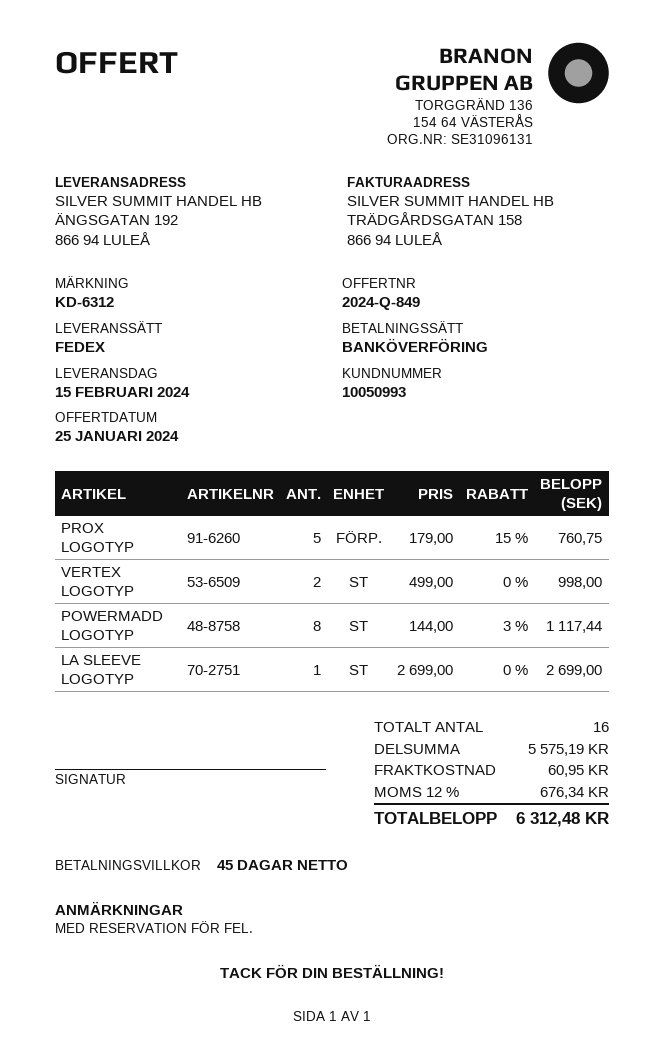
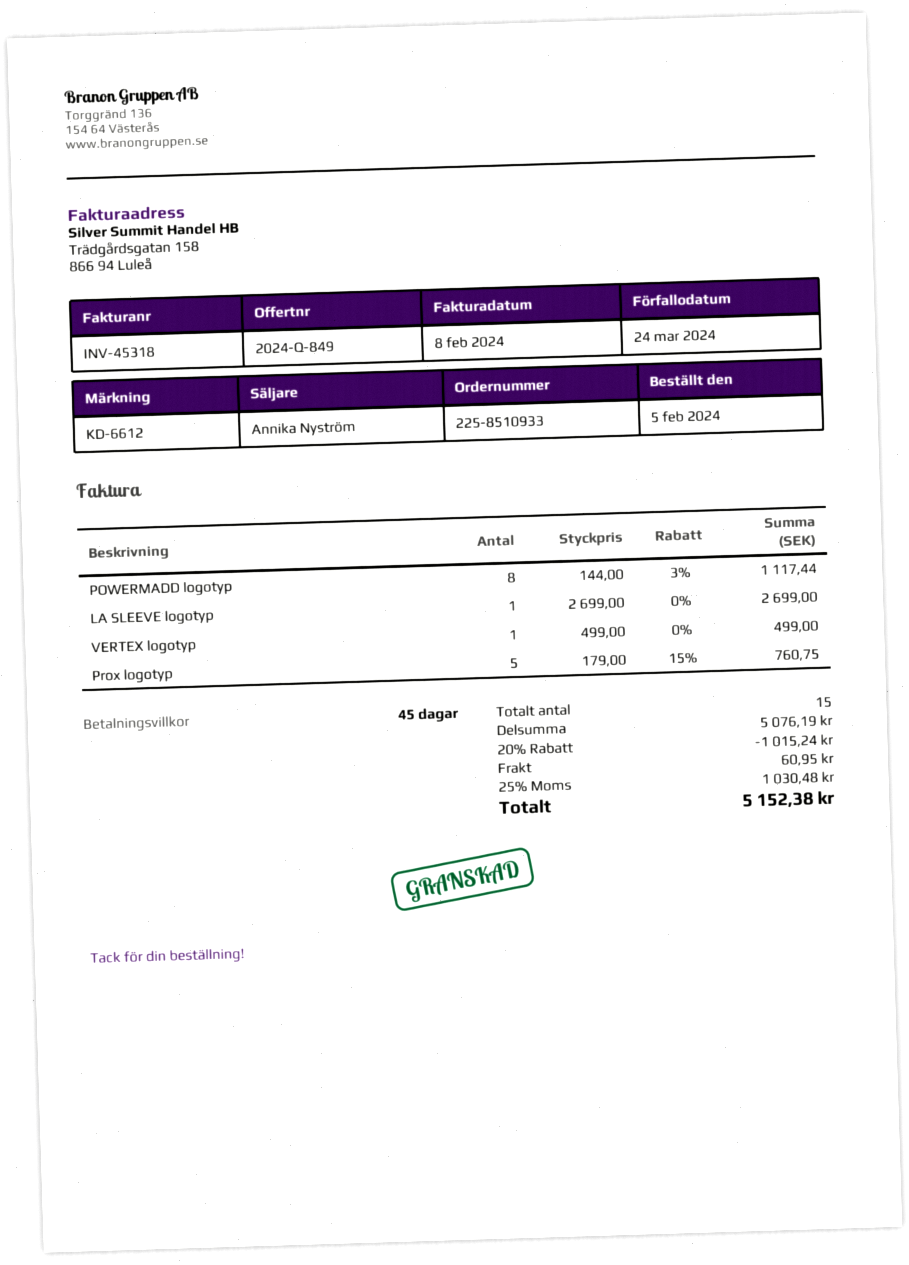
reference: KD-6312 -> KD-6612
VERTEX LOGOTYP: 2 x 499.00 = 998.00 -> 1 x 499.00 = 499.00
total quantity: 16 -> 15
subtotal: 5575.19 -> 5076.19
discount: none -> 20% = 1015.24
tax: 12% = 676.34 -> 25% = 1030.48
total: 6312.48 -> 5152.38

